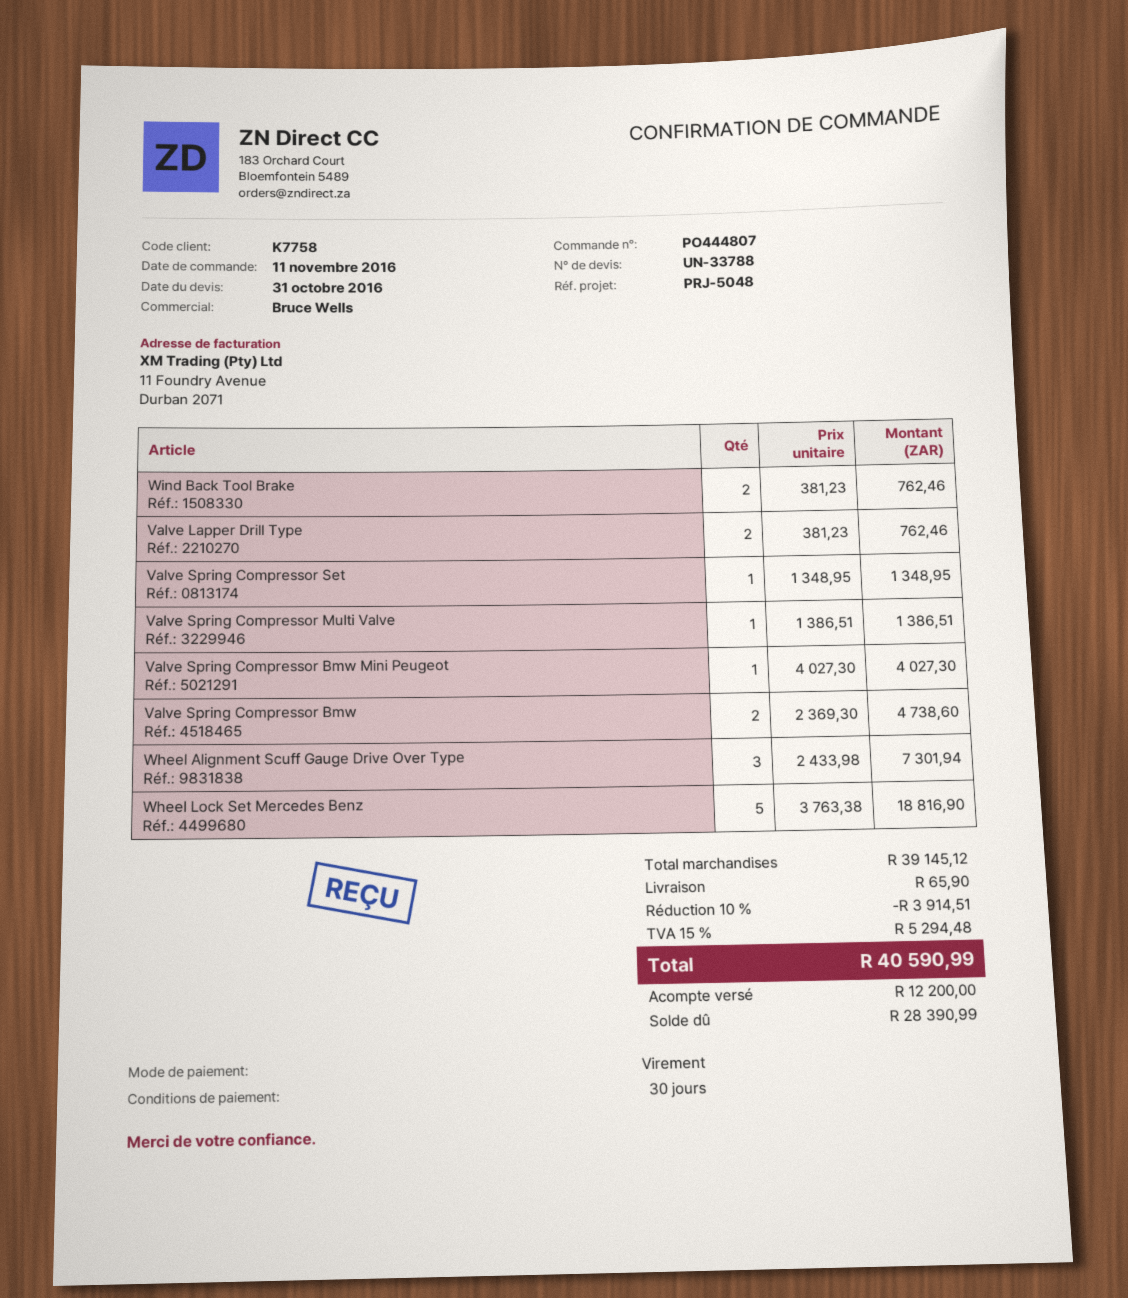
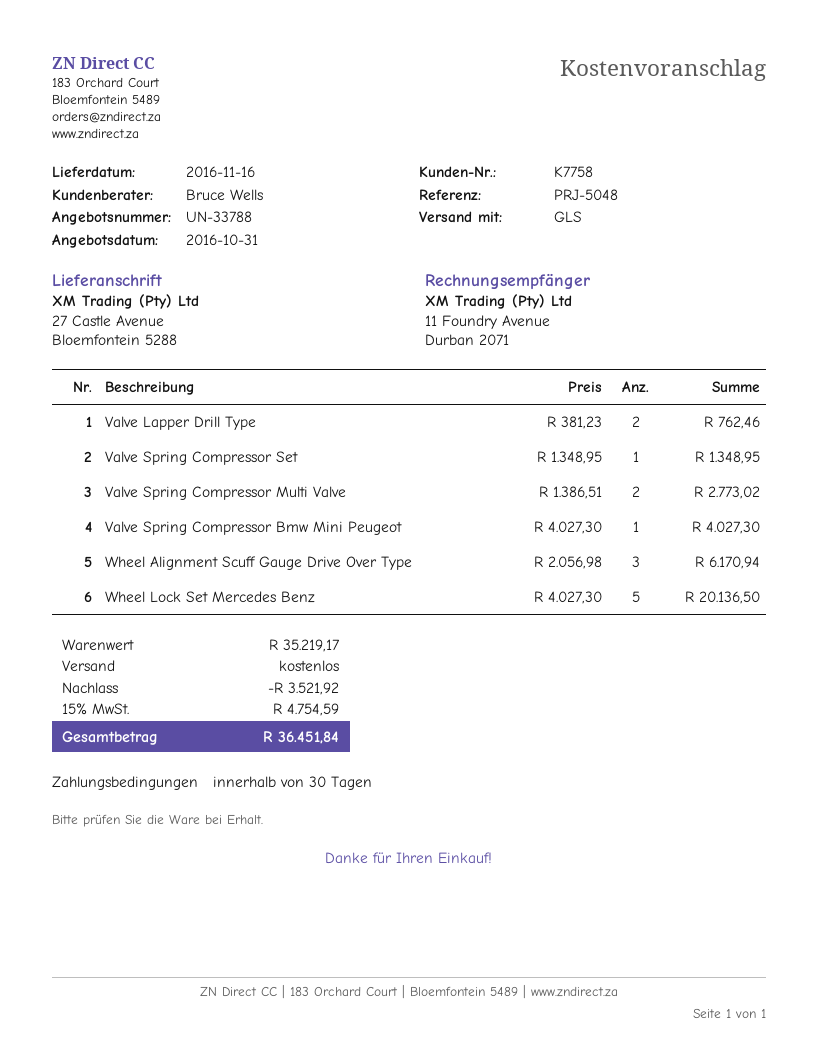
Wind Back Tool Brake: 2 x 381.23 = 762.46 -> none
Valve Spring Compressor Multi Valve: 1 x 1386.51 = 1386.51 -> 2 x 1386.51 = 2773.02
Valve Spring Compressor Bmw: 2 x 2369.30 = 4738.60 -> none
Wheel Alignment Scuff Gauge Drive Over Type: 3 x 2433.98 = 7301.94 -> 3 x 2056.98 = 6170.94
Wheel Lock Set Mercedes Benz: 5 x 3763.38 = 18816.90 -> 5 x 4027.30 = 20136.50
subtotal: 39145.12 -> 35219.17
discount: 3914.51 -> 3521.92
shipping: 65.90 -> 0.00
tax: 15% = 5294.48 -> 15% = 4754.59
total: 40590.99 -> 36451.84

